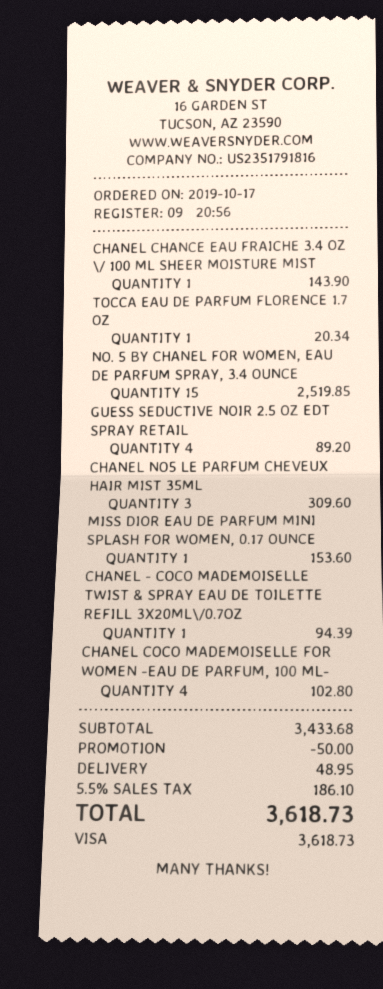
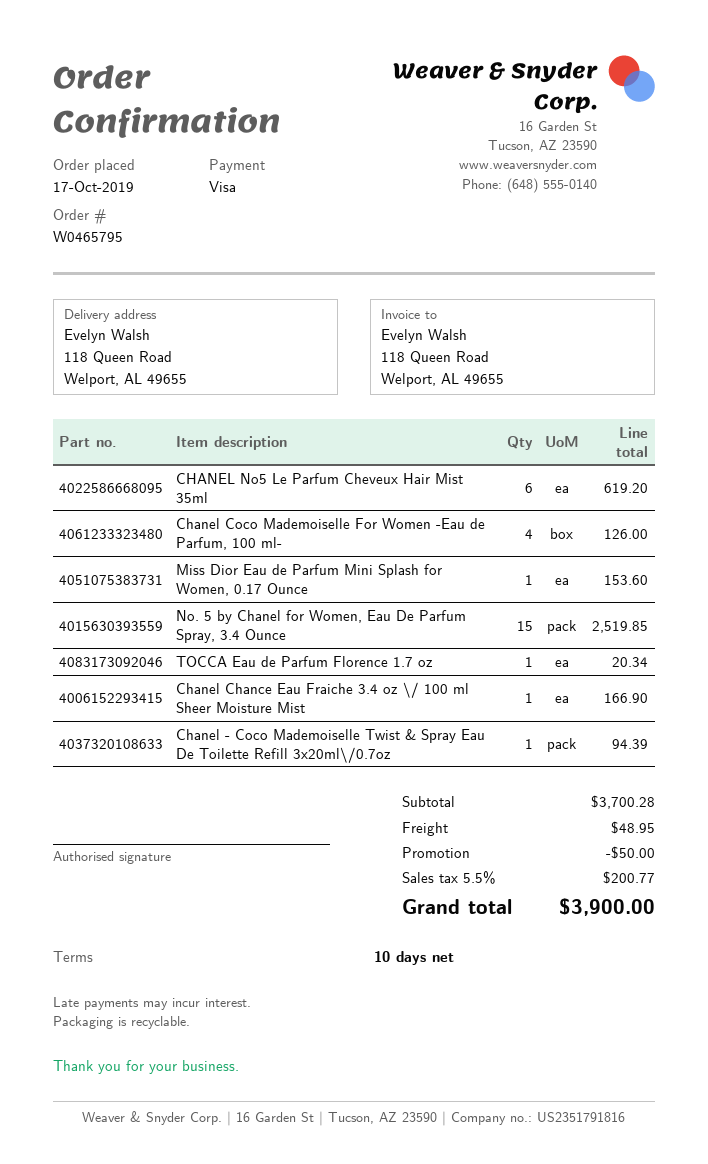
CHANEL CHANCE EAU FRAICHE 3.4 OZ \/ 100 ML SHEER MOISTURE MIST: 1 for 143.90 -> 1 for 166.90
GUESS SEDUCTIVE NOIR 2.5 OZ EDT SPRAY RETAIL: 4 for 89.20 -> none
CHANEL NO5 LE PARFUM CHEVEUX HAIR MIST 35ML: 3 for 309.60 -> 6 for 619.20
CHANEL COCO MADEMOISELLE FOR WOMEN -EAU DE PARFUM, 100 ML-: 4 for 102.80 -> 4 for 126.00
subtotal: 3433.68 -> 3700.28
tax: 5.5% = 186.10 -> 5.5% = 200.77
total: 3618.73 -> 3900.00

